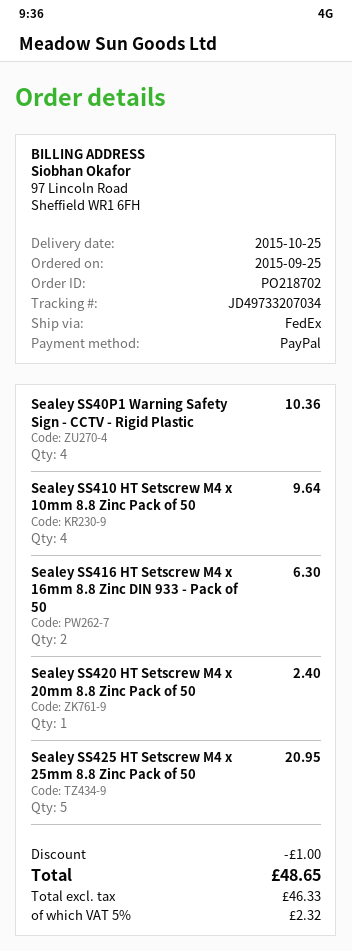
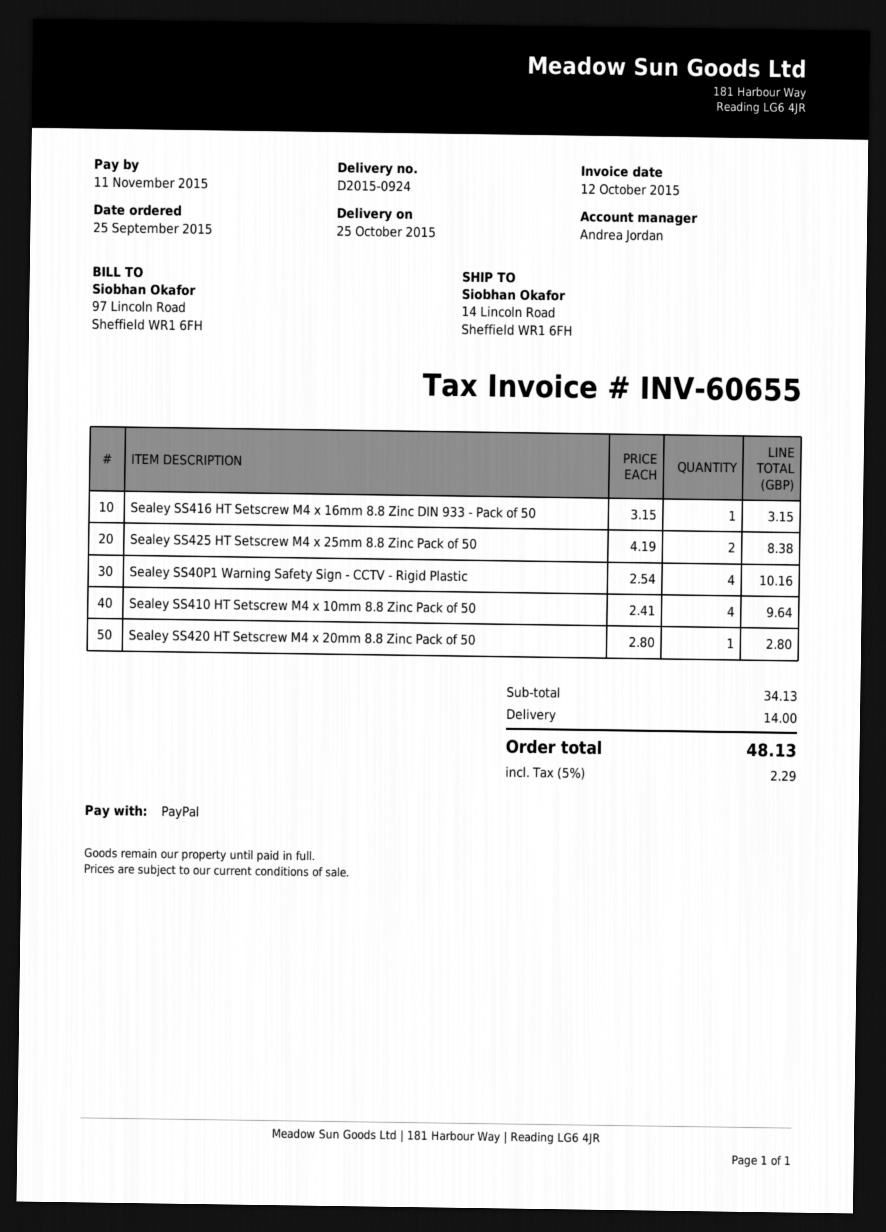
Sealey SS40P1 Warning Safety Sign - CCTV - Rigid Plastic: 4 for 10.36 -> 4 for 10.16
Sealey SS416 HT Setscrew M4 x 16mm 8.8 Zinc DIN 933 - Pack of 50: 2 for 6.30 -> 1 for 3.15
Sealey SS420 HT Setscrew M4 x 20mm 8.8 Zinc Pack of 50: 1 for 2.40 -> 1 for 2.80
Sealey SS425 HT Setscrew M4 x 25mm 8.8 Zinc Pack of 50: 5 for 20.95 -> 2 for 8.38
discount: 1.00 -> none
shipping: none -> 14.00
tax: 5% = 2.32 -> 5% = 2.29
total: 48.65 -> 48.13

